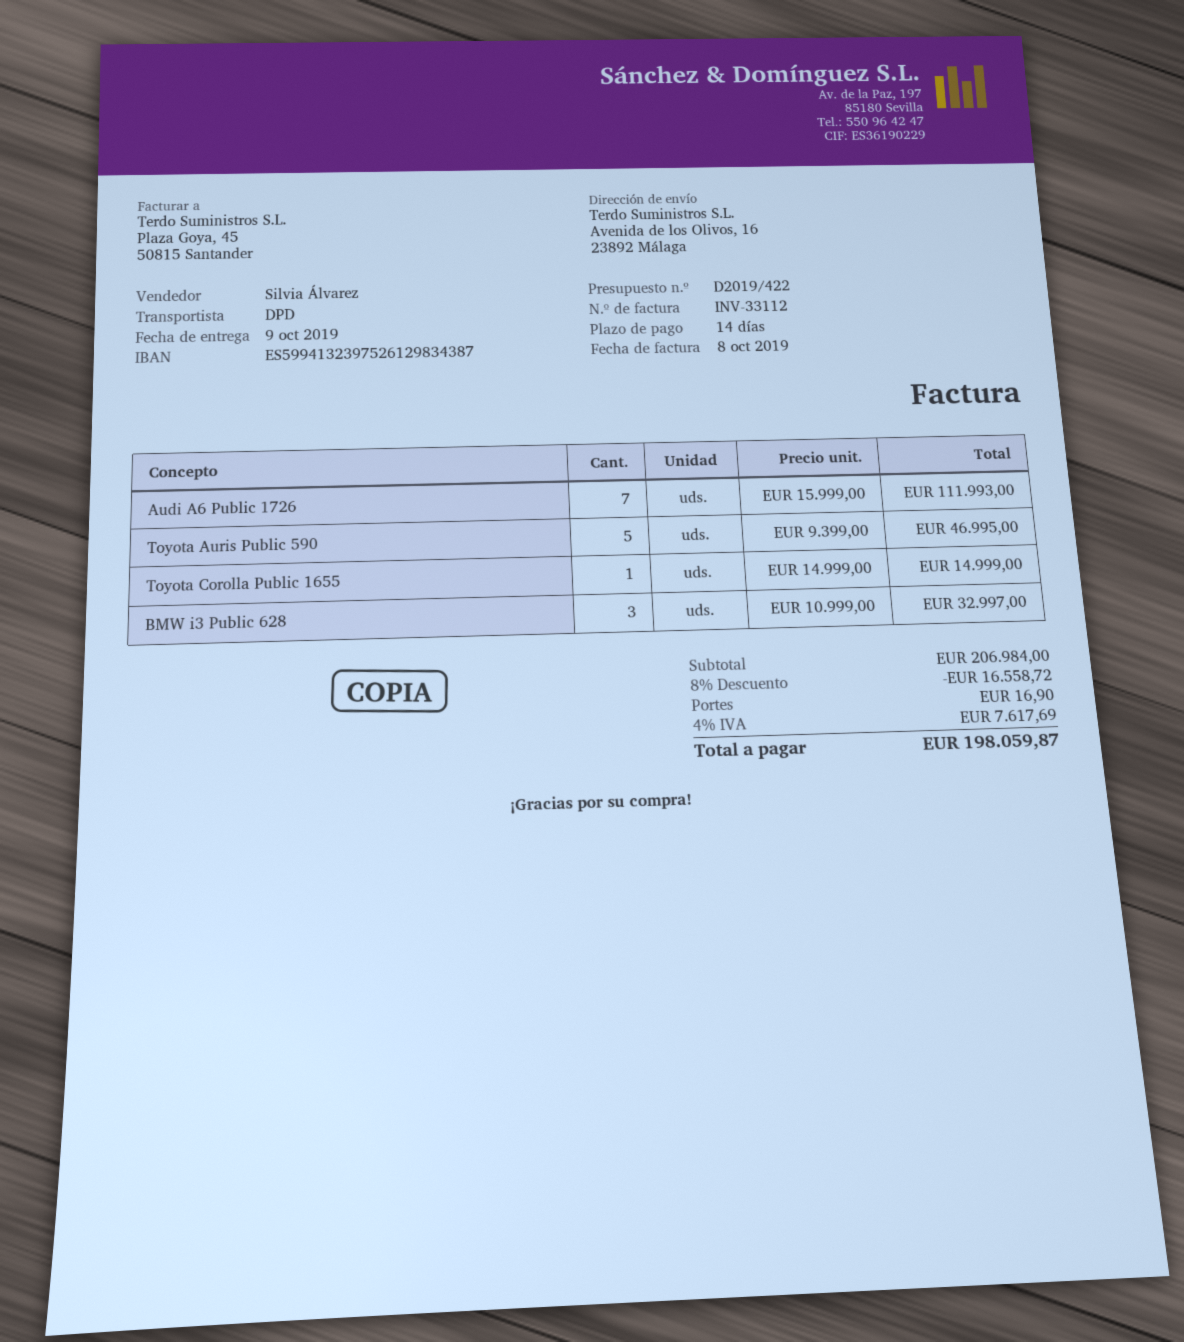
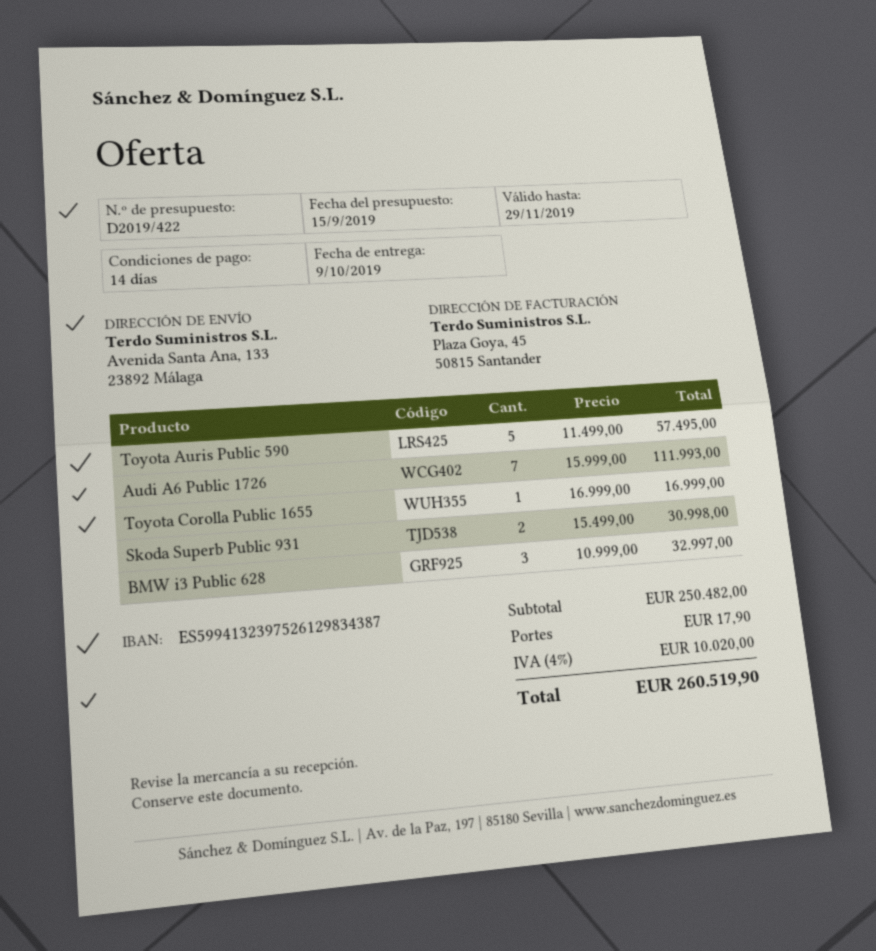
ship to: Avenida de los Olivos, 16, 23892 Málaga -> Avenida Santa Ana, 133, 23892 Málaga
Toyota Auris Public 590: 5 x 9399.00 = 46995.00 -> 5 x 11499.00 = 57495.00
Toyota Corolla Public 1655: 1 x 14999.00 = 14999.00 -> 1 x 16999.00 = 16999.00
Skoda Superb Public 931: none -> 2 x 15499.00 = 30998.00
subtotal: 206984.00 -> 250482.00
discount: 8% = 16558.72 -> none
shipping: 16.90 -> 17.90
tax: 4% = 7617.69 -> 4% = 10020.00
total: 198059.87 -> 260519.90

